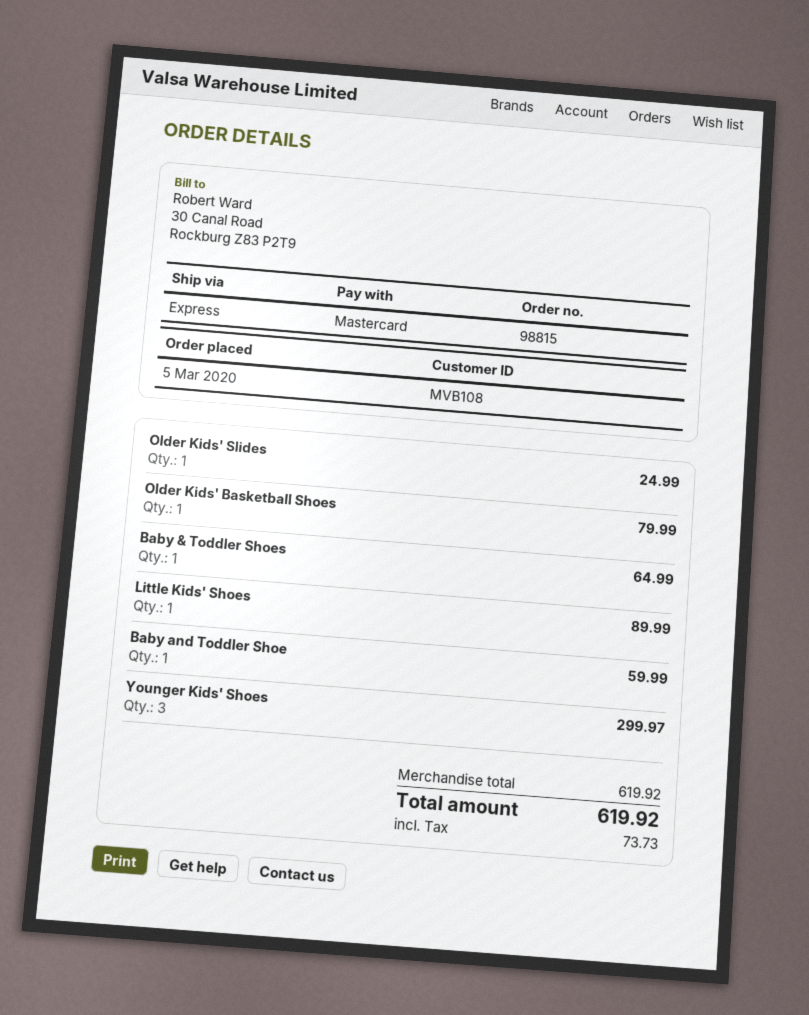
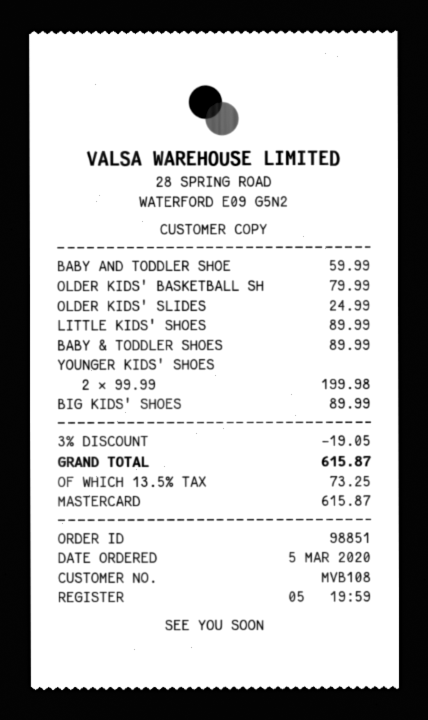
order number: 98815 -> 98851
Baby & Toddler Shoes: 1 for 64.99 -> 1 for 89.99
Younger Kids' Shoes: 3 for 299.97 -> 2 for 199.98
BIG KIDS' SHOES: none -> 1 for 89.99
discount: none -> 3% = 19.05
tax: 73.73 -> 73.25
total: 619.92 -> 615.87

